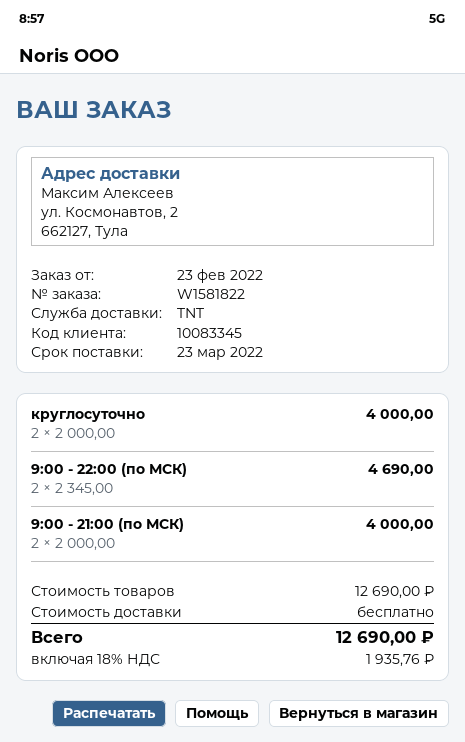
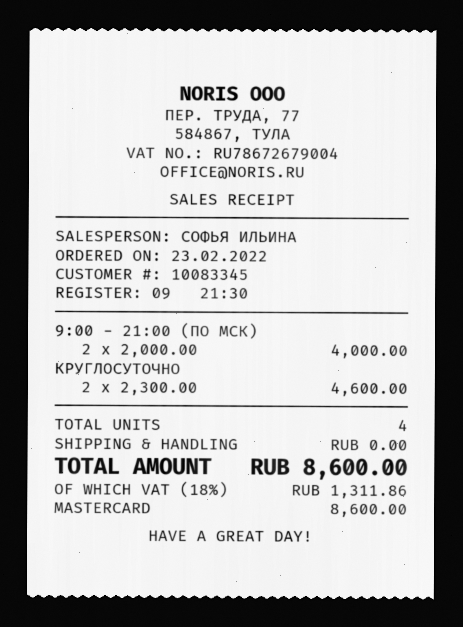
круглосуточно: 2 x 2000.00 = 4000.00 -> 2 x 2300.00 = 4600.00
9:00 - 22:00 (по МСК): 2 x 2345.00 = 4690.00 -> none
tax: 18% = 1935.76 -> 18% = 1311.86
total: 12690.00 -> 8600.00

